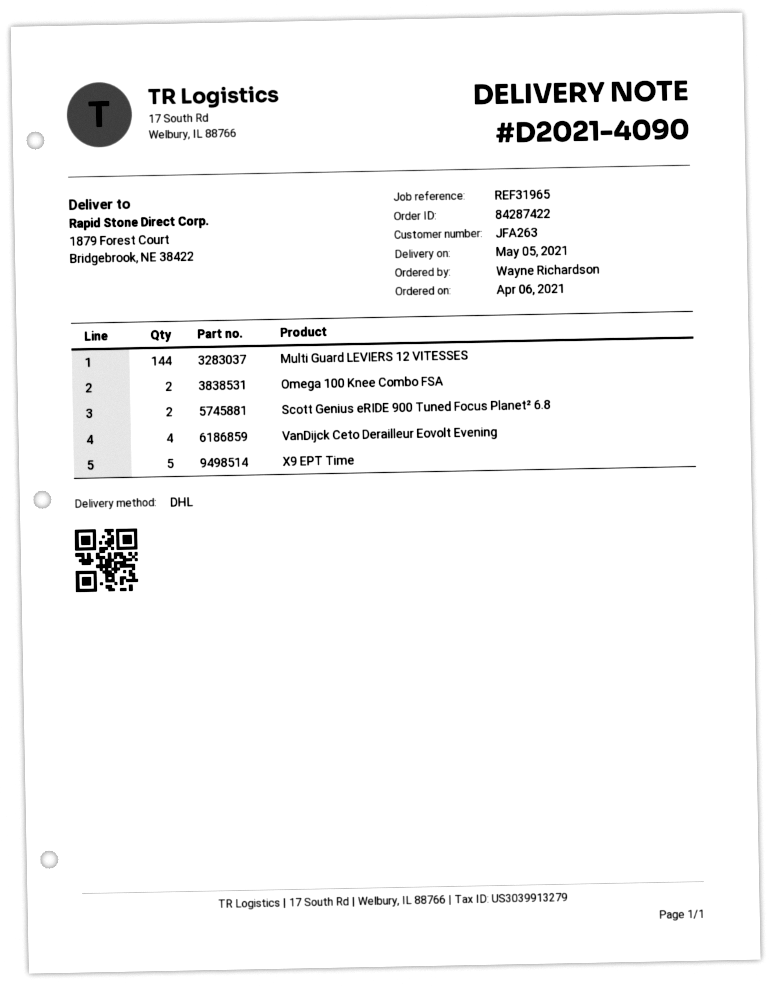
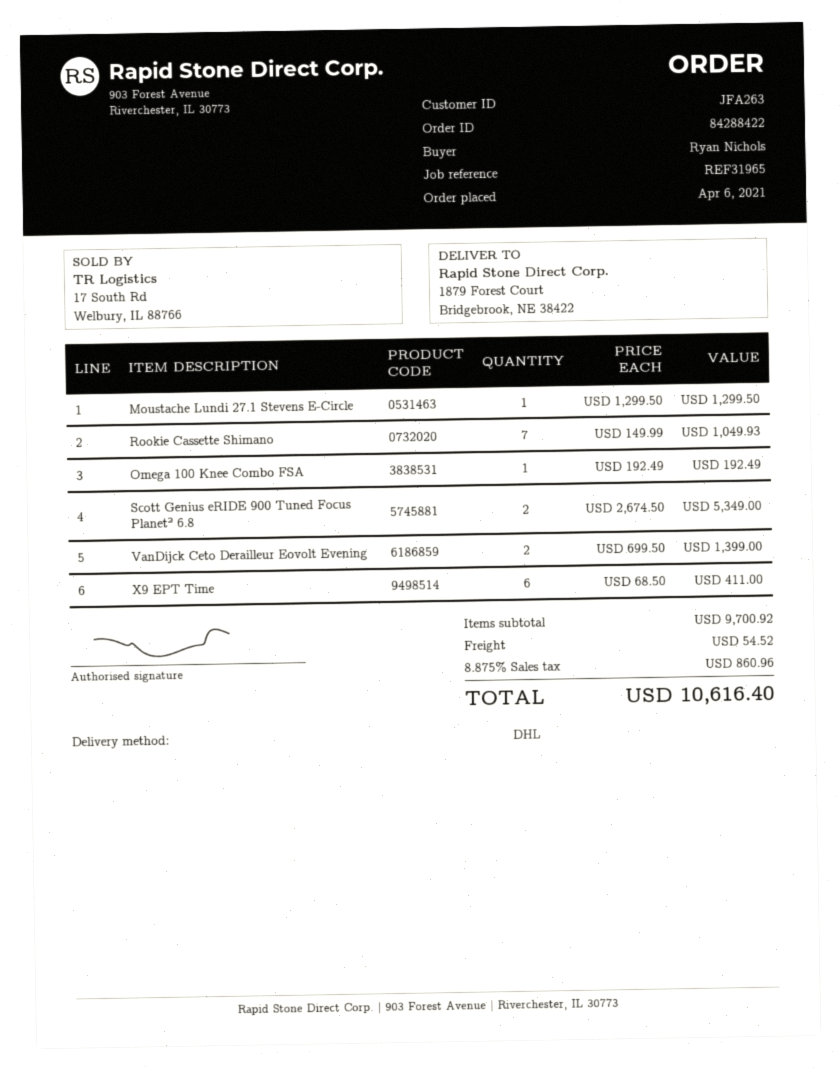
order number: 84287422 -> 84288422
ordered by: Wayne Richardson -> Ryan Nichols
Multi Guard LEVIERS 12 VITESSES: 144 -> none
Omega 100 Knee Combo FSA: 2 -> 1
VanDijck Ceto Derailleur Eovolt Evening: 4 -> 2
X9 EPT Time: 5 -> 6
Moustache Lundi 27.1 Stevens E-Circle: none -> 1
Rookie Cassette Shimano: none -> 7

